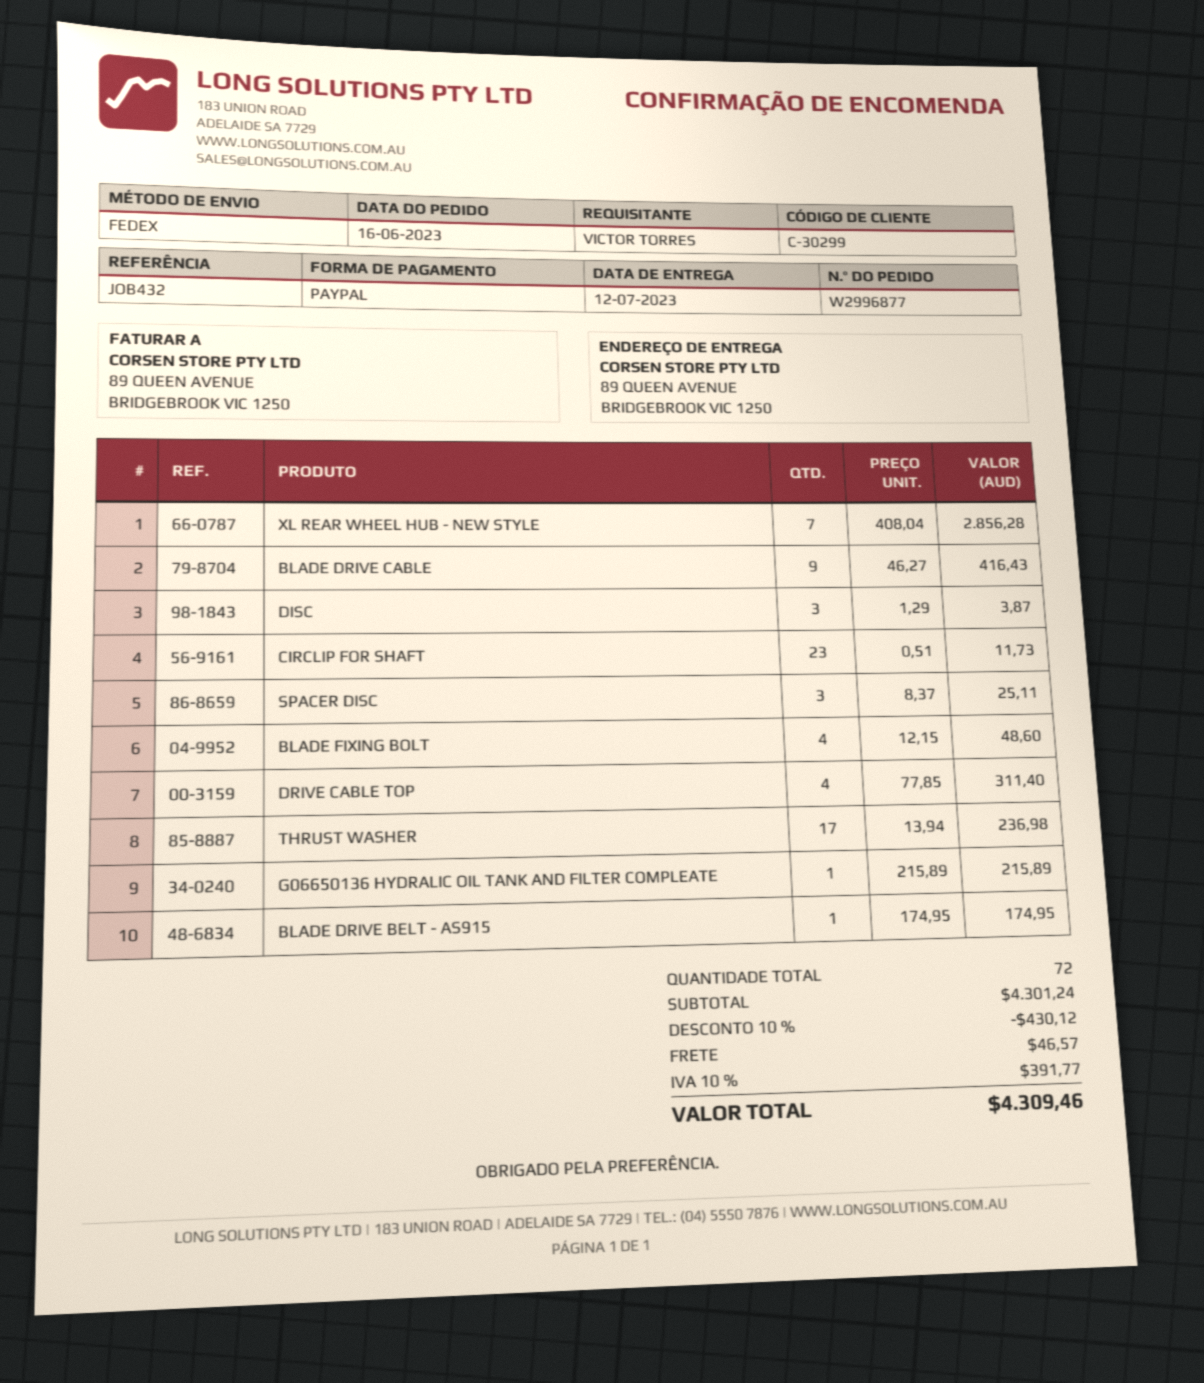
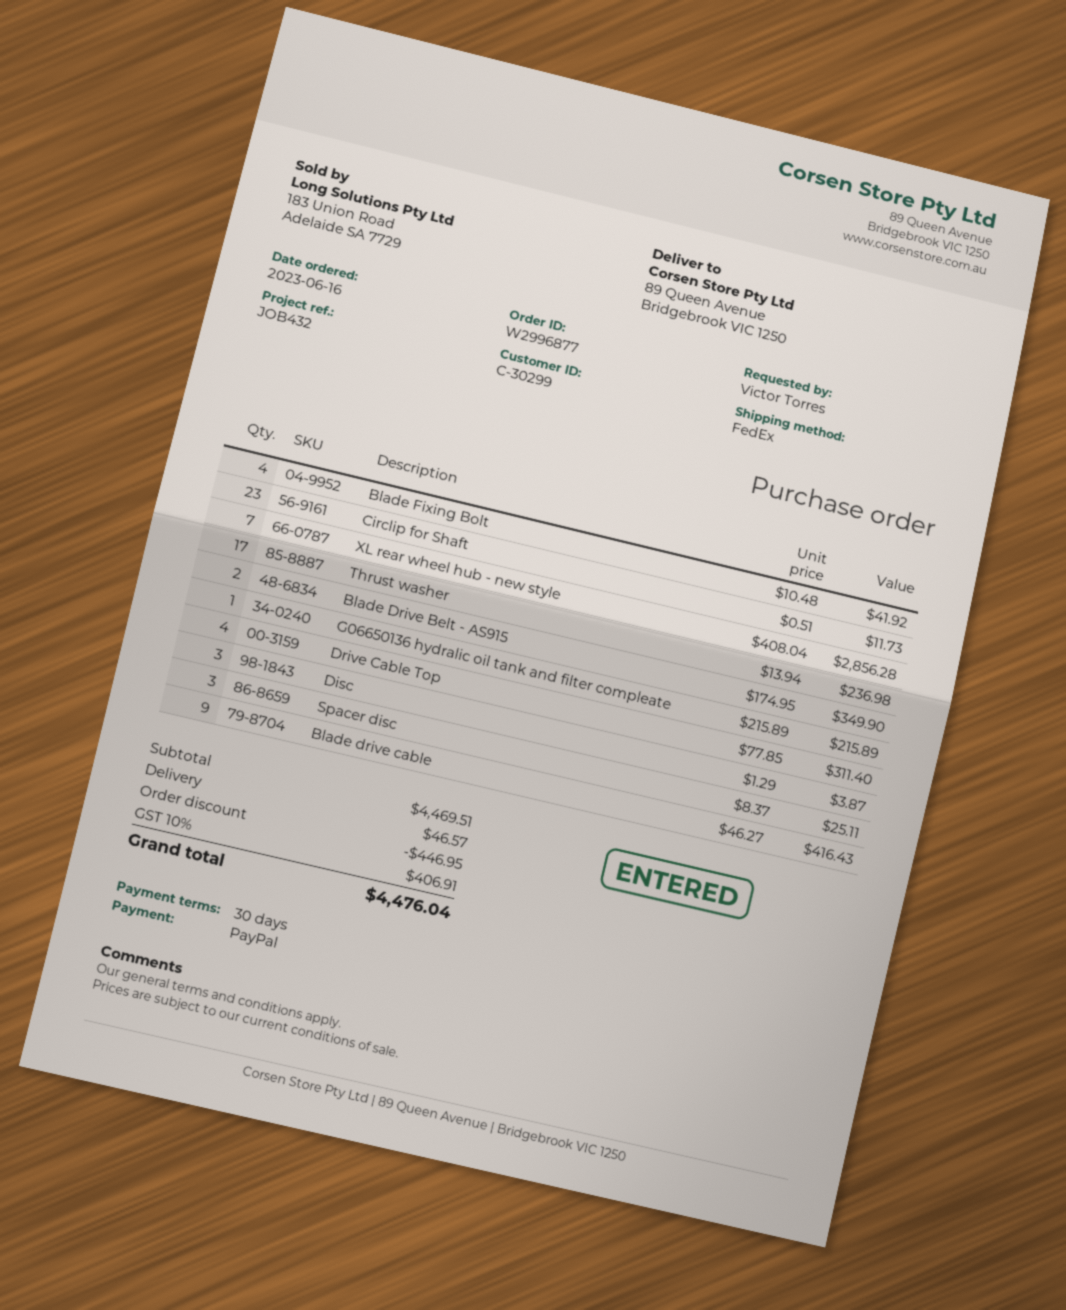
BLADE FIXING BOLT: 4 x 12.15 = 48.60 -> 4 x 10.48 = 41.92
BLADE DRIVE BELT - AS915: 1 x 174.95 = 174.95 -> 2 x 174.95 = 349.90
subtotal: 4301.24 -> 4469.51
discount: 430.12 -> 446.95
tax: 10% = 391.77 -> 10% = 406.91
total: 4309.46 -> 4476.04

